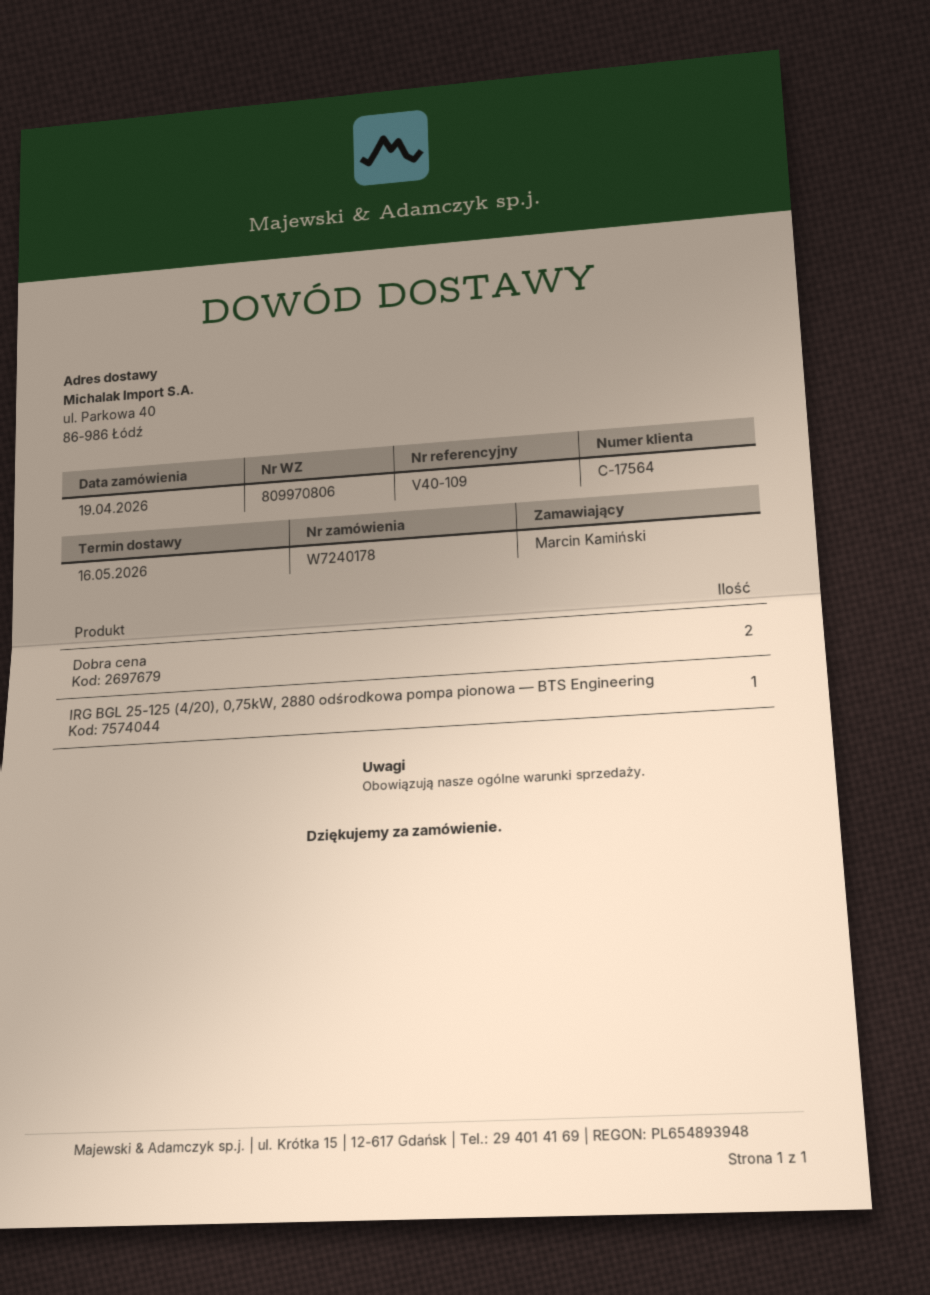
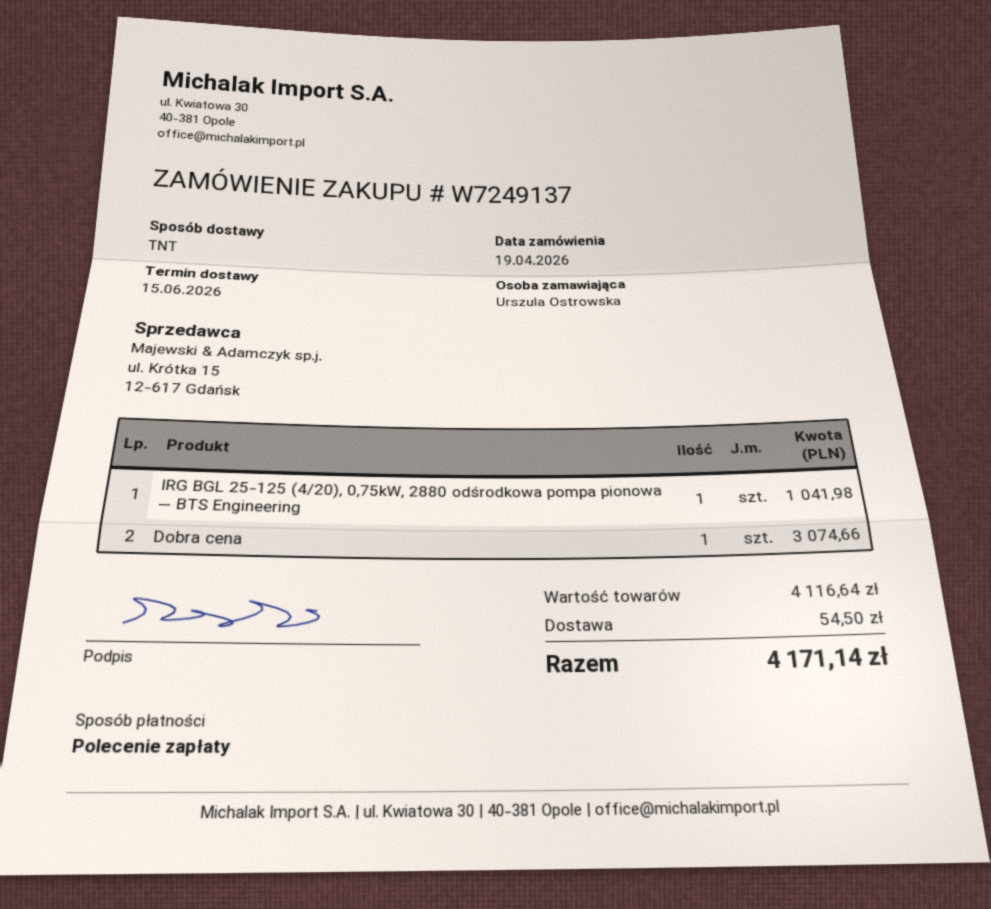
order number: W7240178 -> W7249137
delivery date: 2026-05-16 -> 2026-06-15
ordered by: Marcin Kamiński -> Urszula Ostrowska
Dobra cena: 2 -> 1

